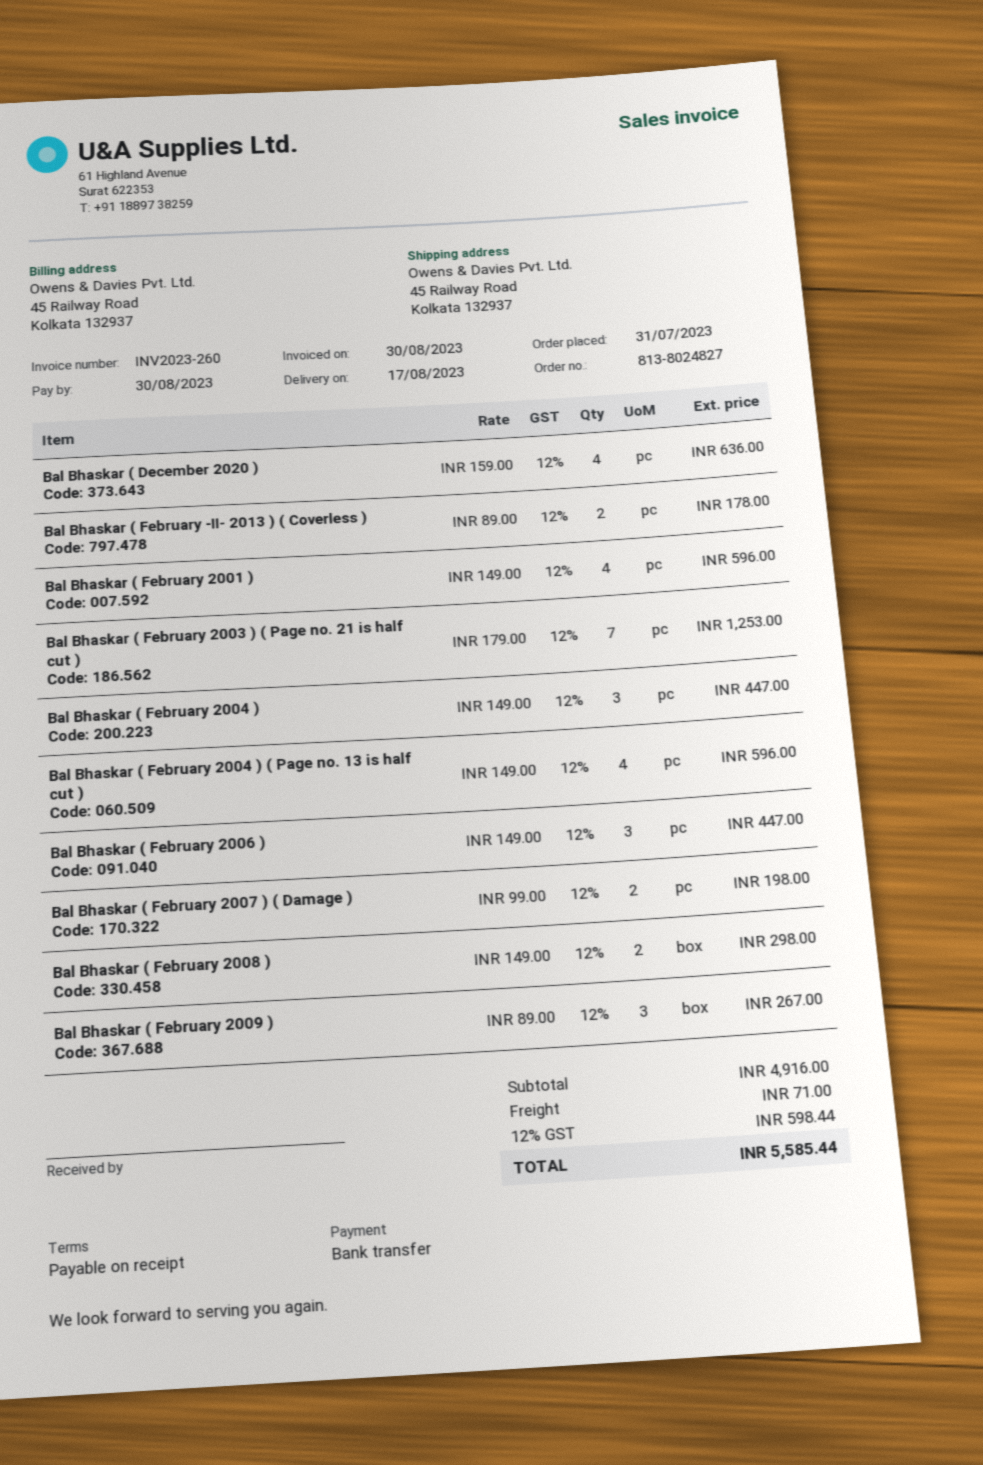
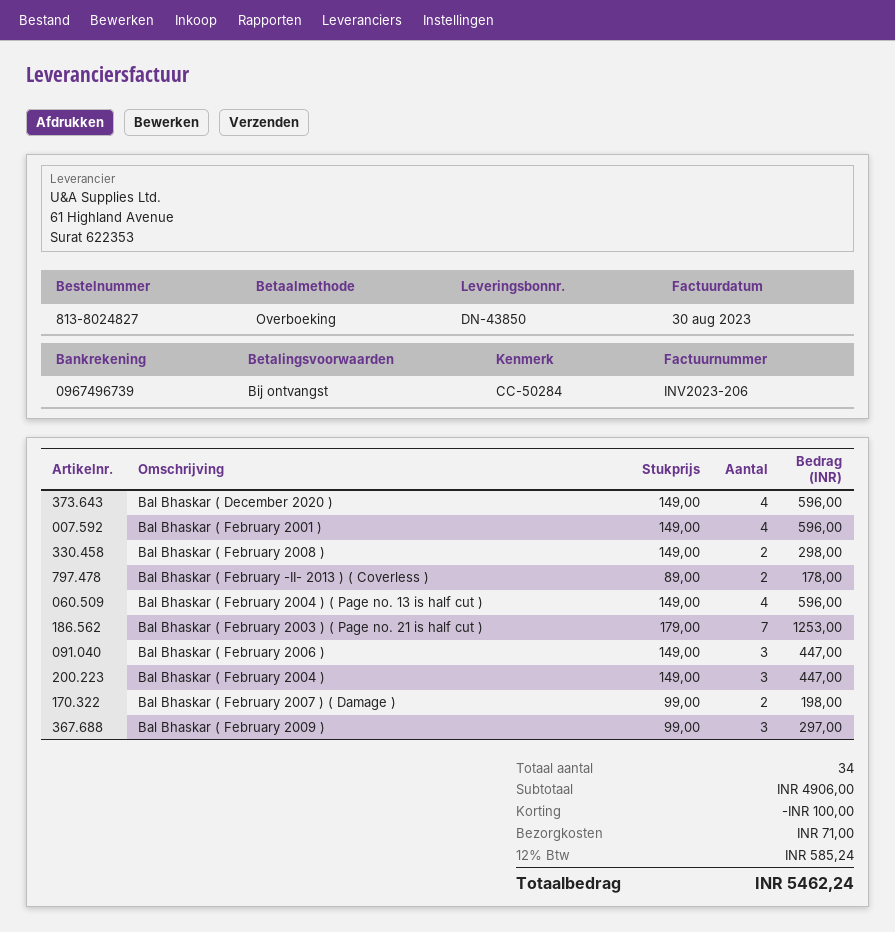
invoice number: INV2023-260 -> INV2023-206
Bal Bhaskar ( December 2020 ): 4 x 159.00 = 636.00 -> 4 x 149.00 = 596.00
Bal Bhaskar ( February 2009 ): 3 x 89.00 = 267.00 -> 3 x 99.00 = 297.00
subtotal: 4916.00 -> 4906.00
discount: none -> 100.00
tax: 12% = 598.44 -> 12% = 585.24
total: 5585.44 -> 5462.24

